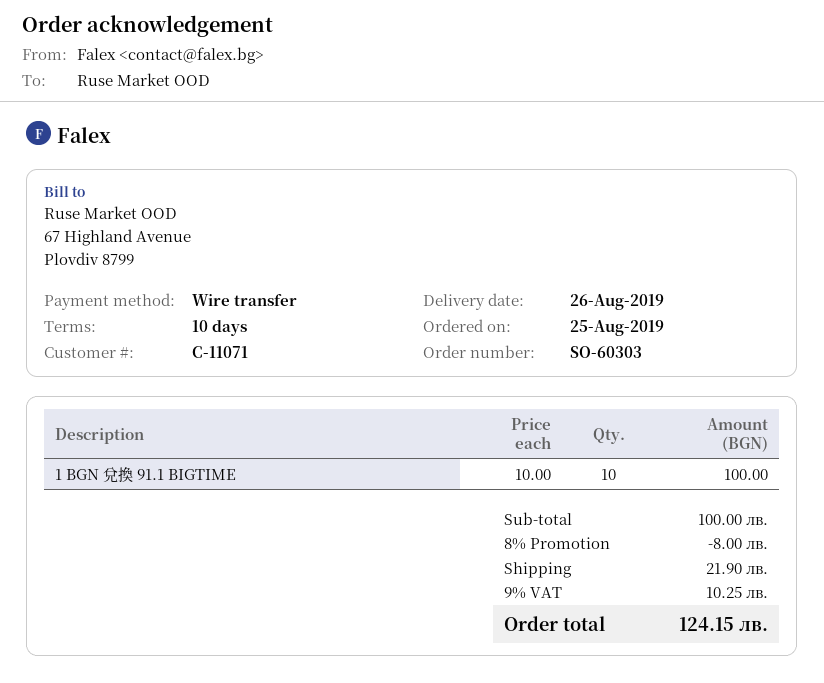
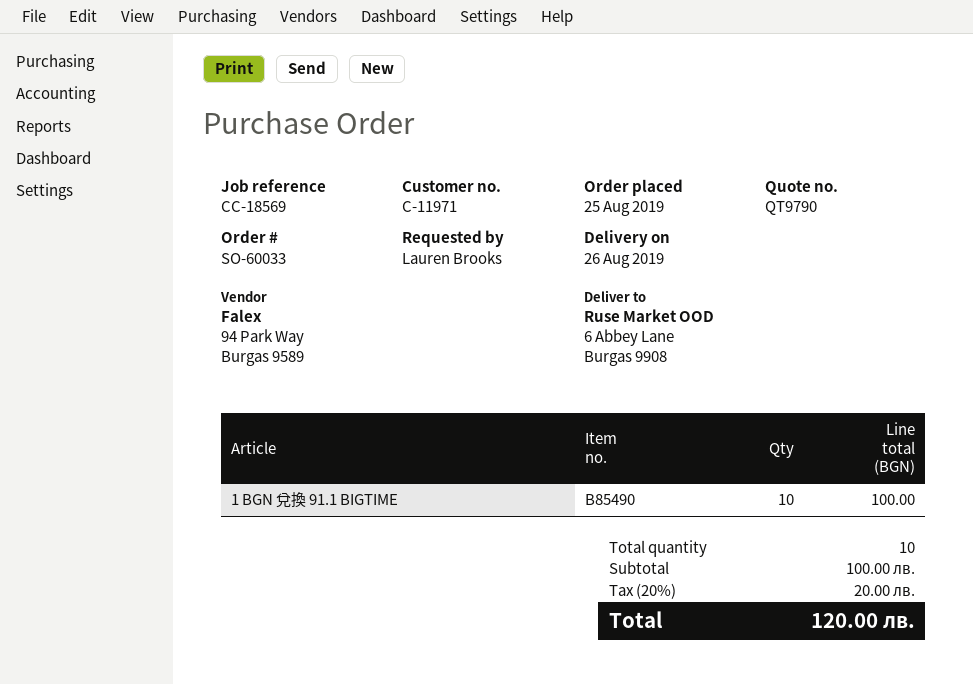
order number: SO-60303 -> SO-60033
customer number: C-11071 -> C-11971
discount: 8% = 8.00 -> none
shipping: 21.90 -> none
tax: 9% = 10.25 -> 20% = 20.00
total: 124.15 -> 120.00

